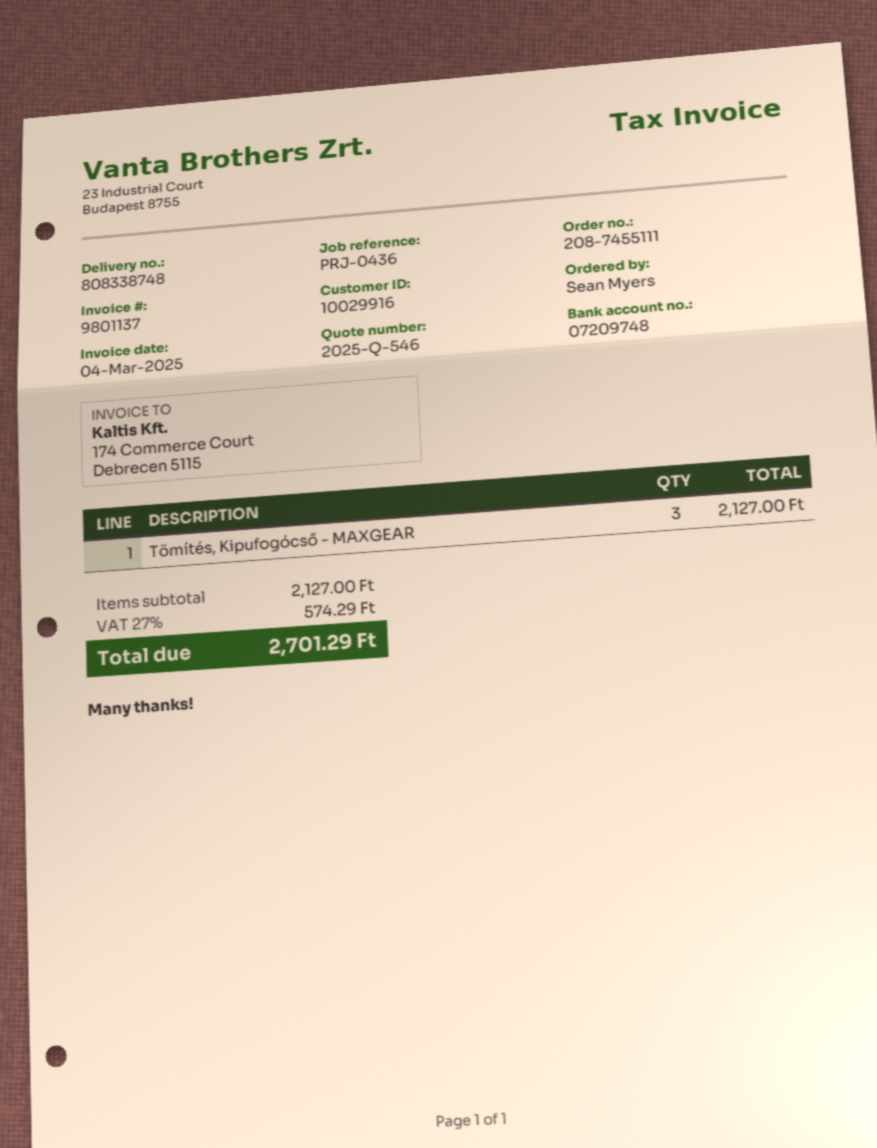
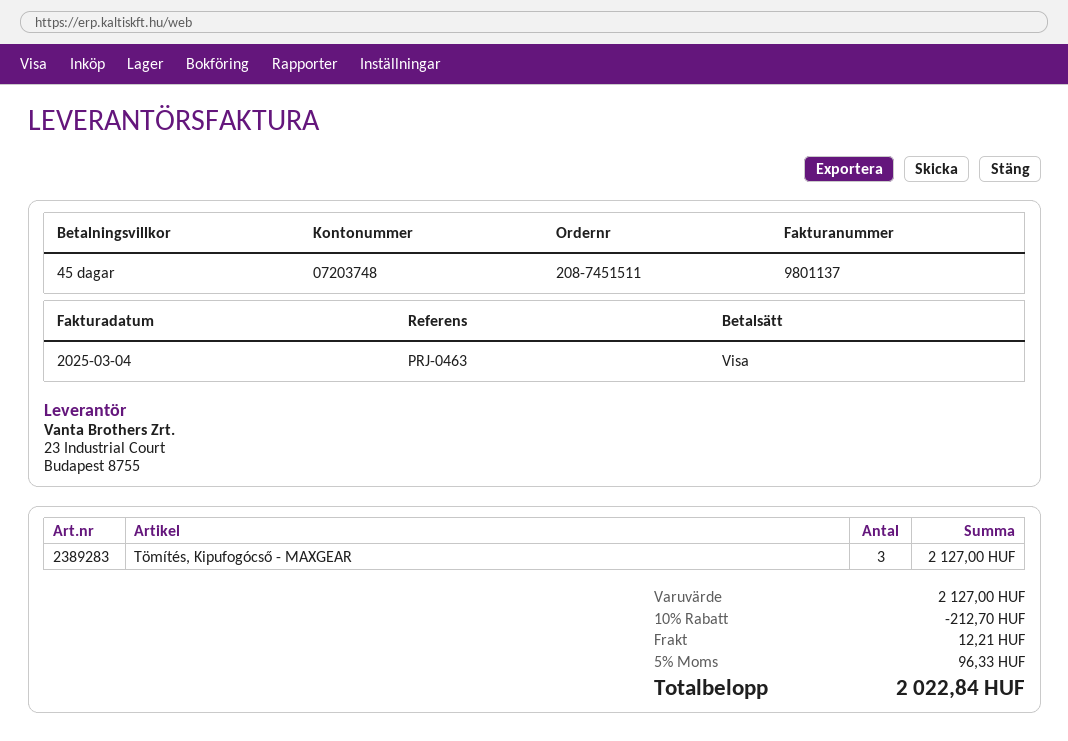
order number: 208-7455111 -> 208-7451511
reference: PRJ-0436 -> PRJ-0463
bank account: 07209748 -> 07203748
discount: none -> 10% = 212.70
shipping: none -> 12.21
tax: 27% = 574.29 -> 5% = 96.33
total: 2701.29 -> 2022.84

